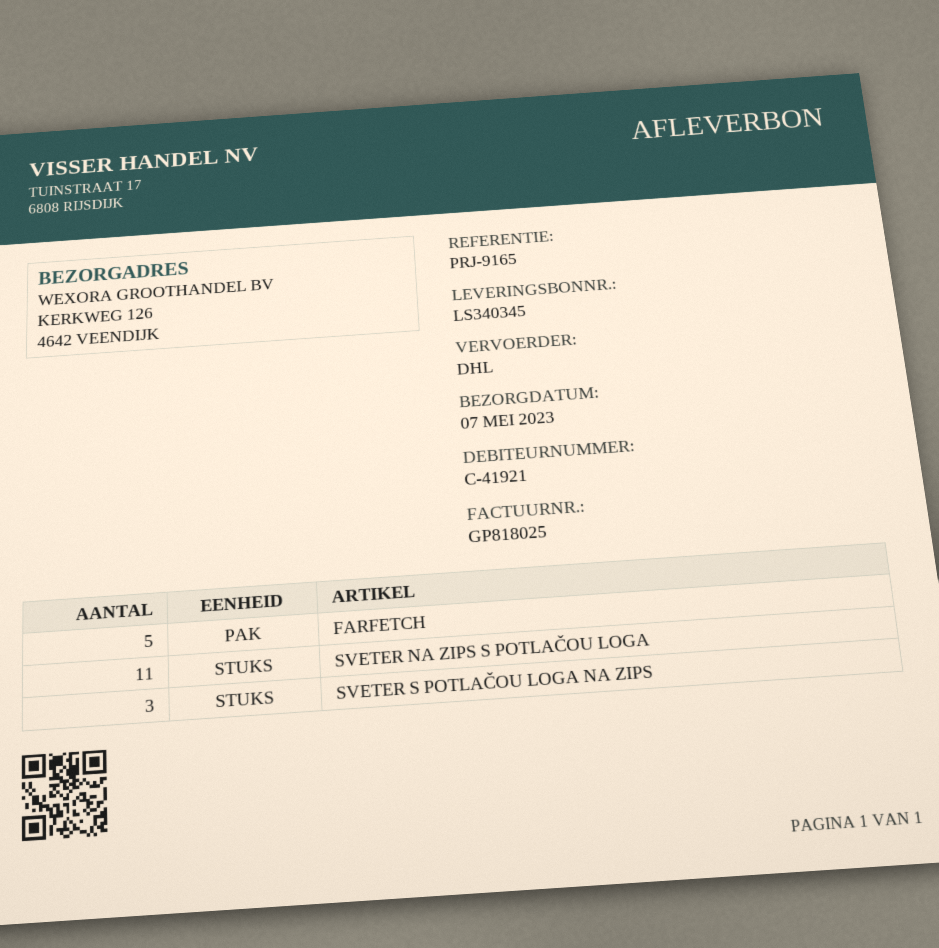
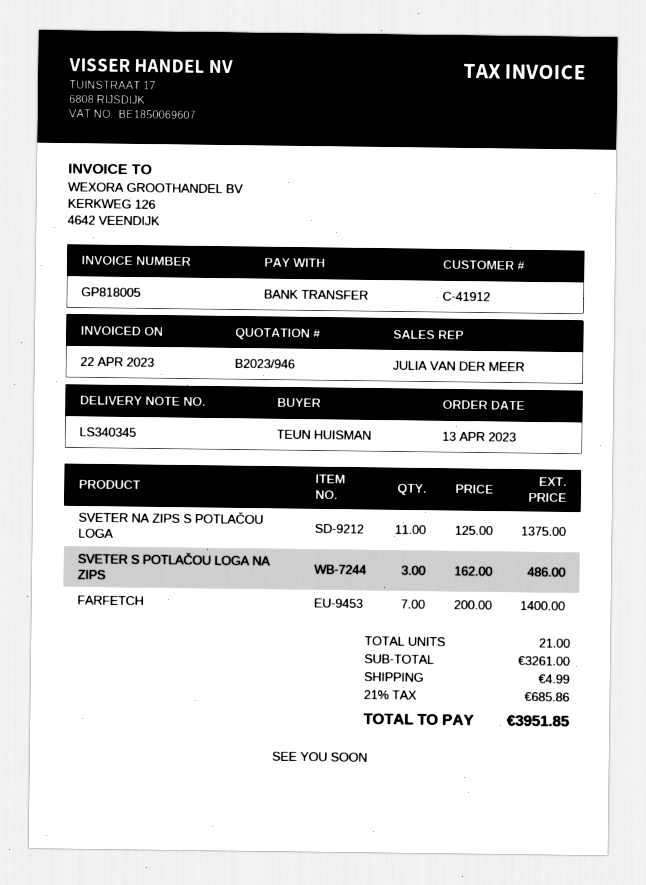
invoice number: GP818025 -> GP818005
customer number: C-41921 -> C-41912
FARFETCH: 5 -> 7

